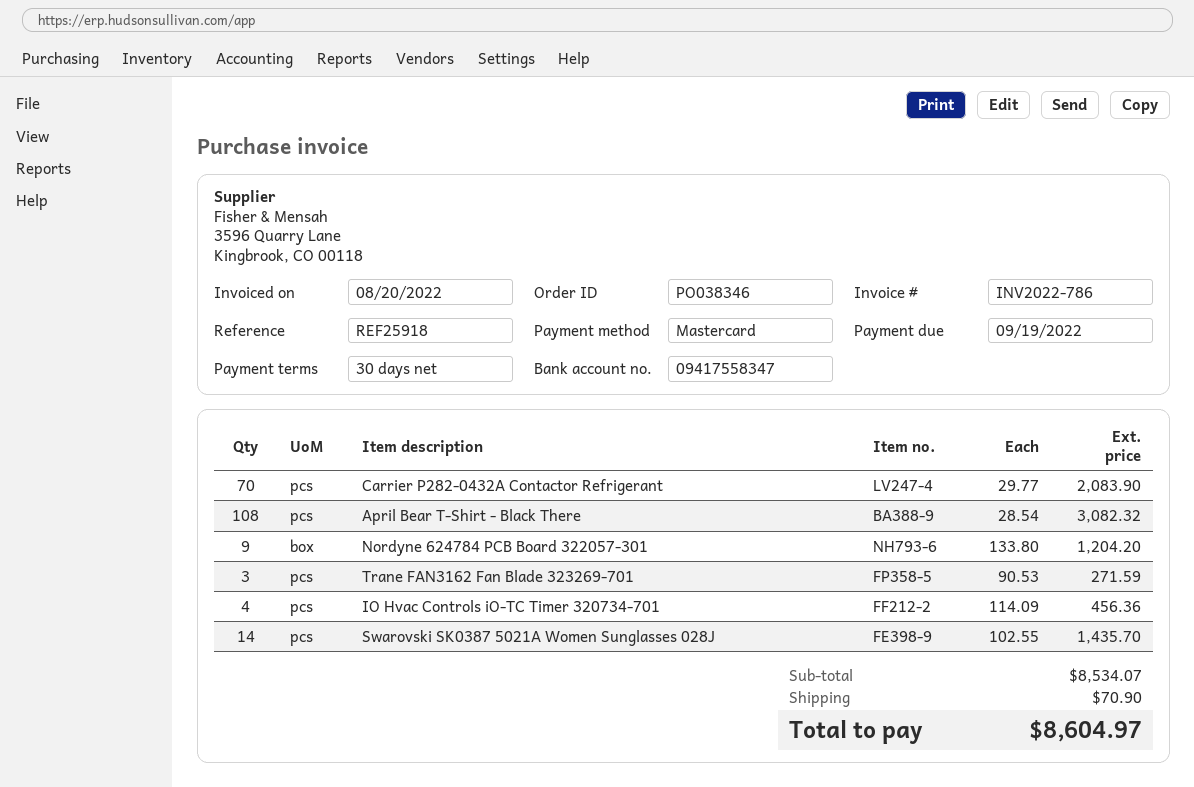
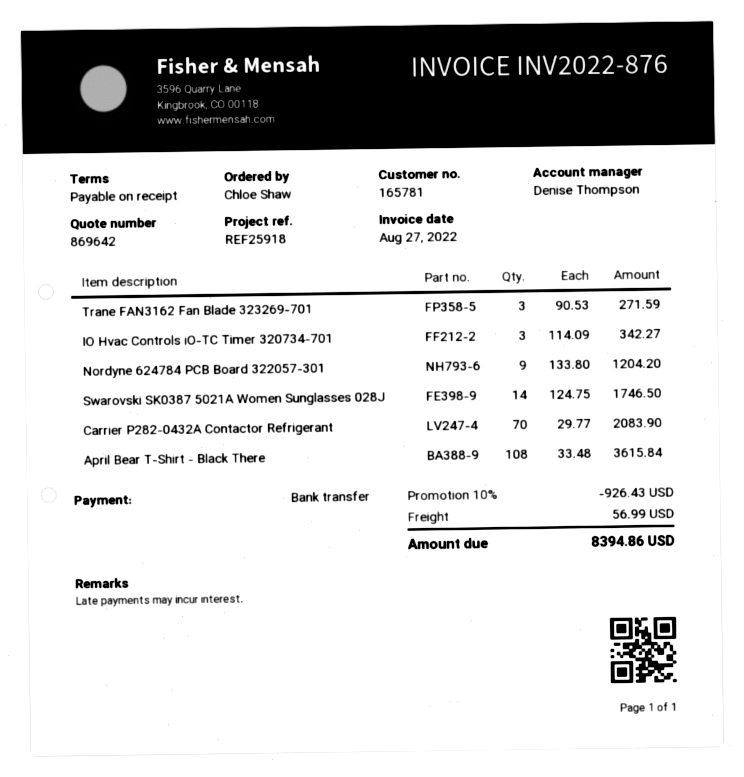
invoice number: INV2022-786 -> INV2022-876
invoice date: 2022-08-20 -> 2022-08-27
payment terms: 30 days -> on receipt
payment method: Mastercard -> bank transfer
April Bear T-Shirt - Black There: 108 x 28.54 = 3082.32 -> 108 x 33.48 = 3615.84
IO Hvac Controls iO-TC Timer 320734-701: 4 x 114.09 = 456.36 -> 3 x 114.09 = 342.27
Swarovski SK0387 5021A Women Sunglasses 028J: 14 x 102.55 = 1435.70 -> 14 x 124.75 = 1746.50
discount: none -> 10% = 926.43
shipping: 70.90 -> 56.99
total: 8604.97 -> 8394.86

